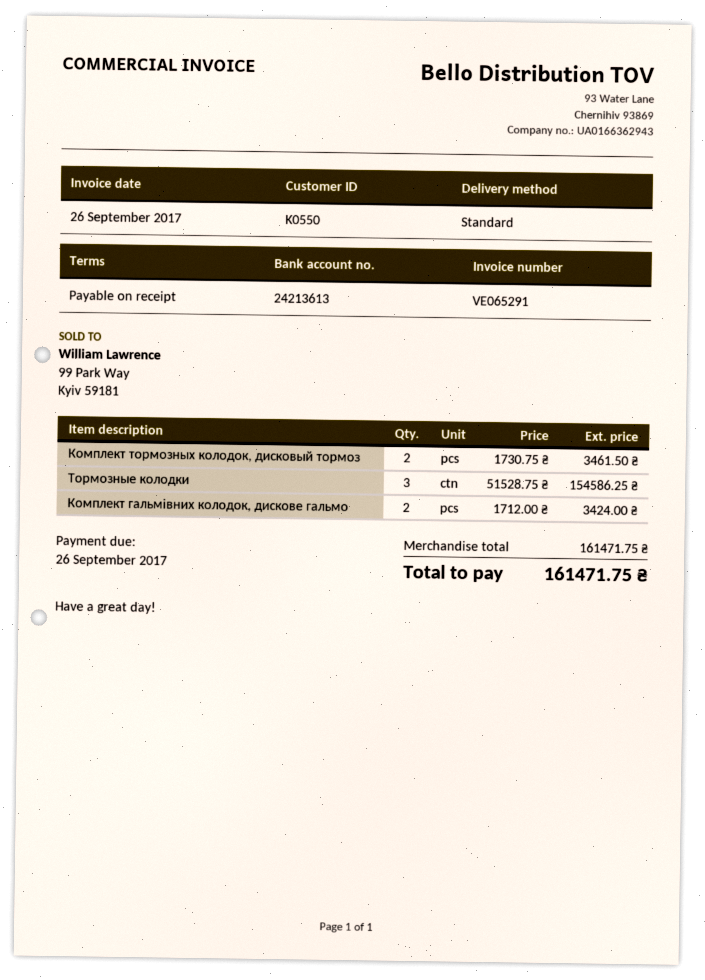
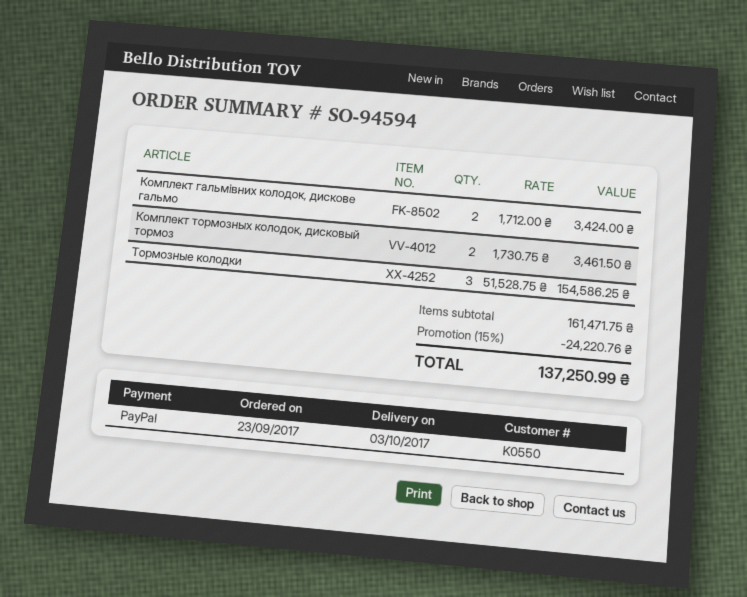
discount: none -> 15% = 24220.76
total: 161471.75 -> 137250.99

